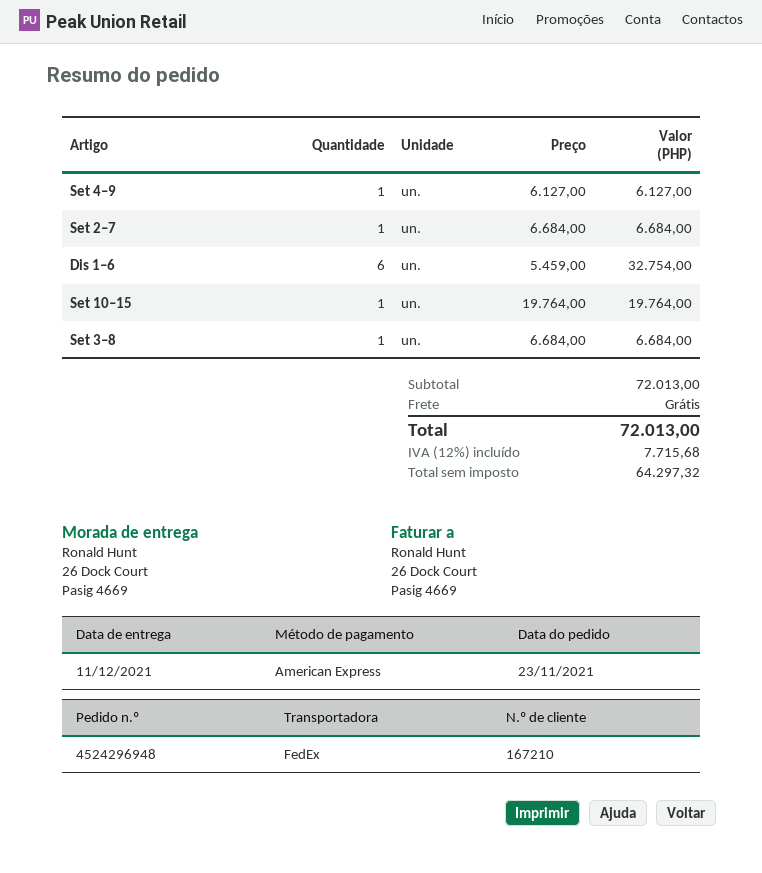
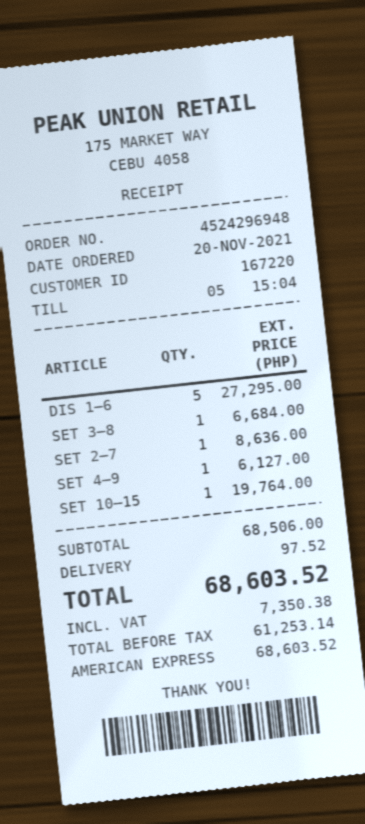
order date: 2021-11-23 -> 2021-11-20
customer number: 167210 -> 167220
Set 2–7: 1 for 6684.00 -> 1 for 8636.00
Dis 1–6: 6 for 32754.00 -> 5 for 27295.00
subtotal: 72013.00 -> 68506.00
shipping: 0.00 -> 97.52
net: 64297.32 -> 61253.14
tax: 7715.68 -> 7350.38
total: 72013.00 -> 68603.52

